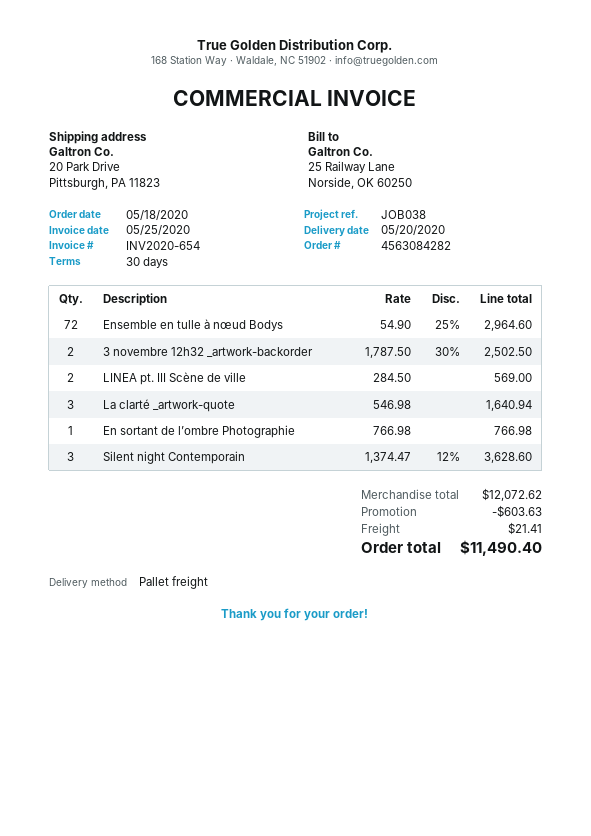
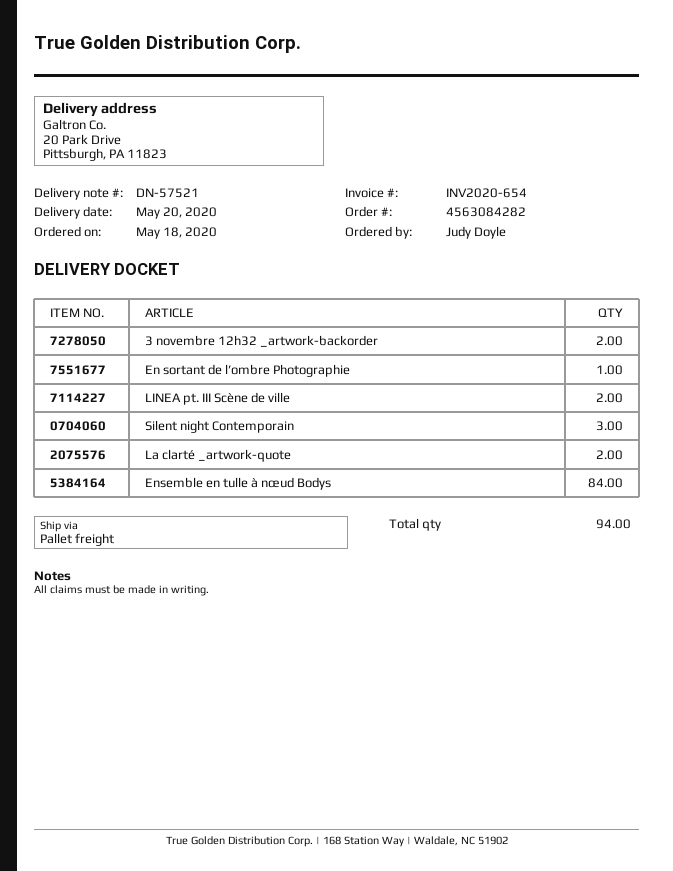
Ensemble en tulle à nœud Bodys: 72 -> 84
La clarté _artwork-quote: 3 -> 2

